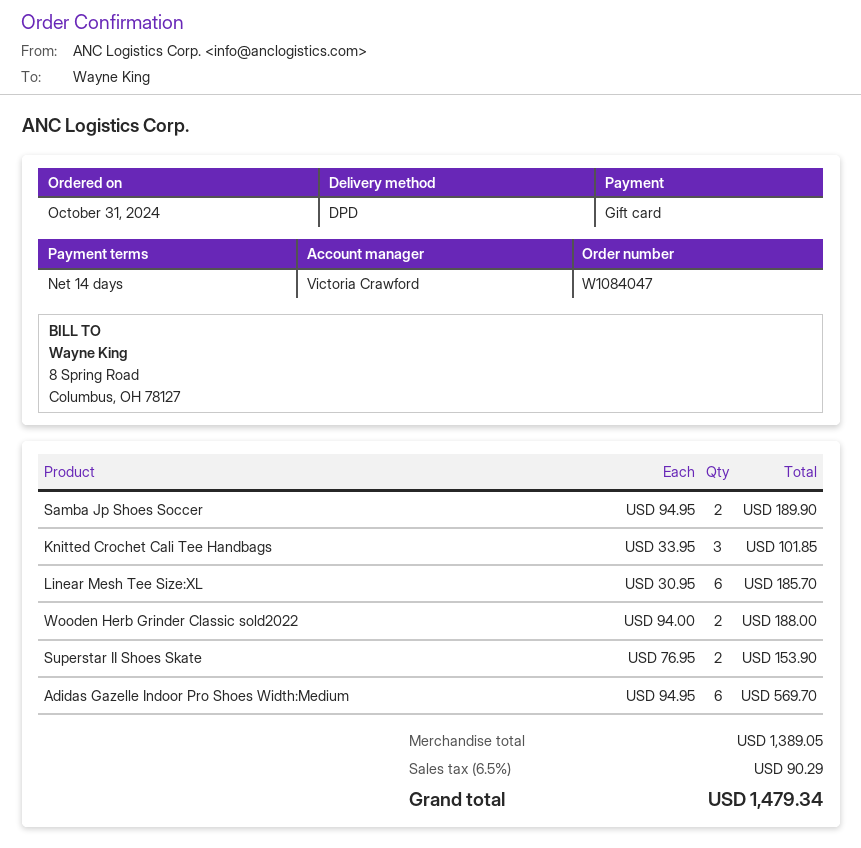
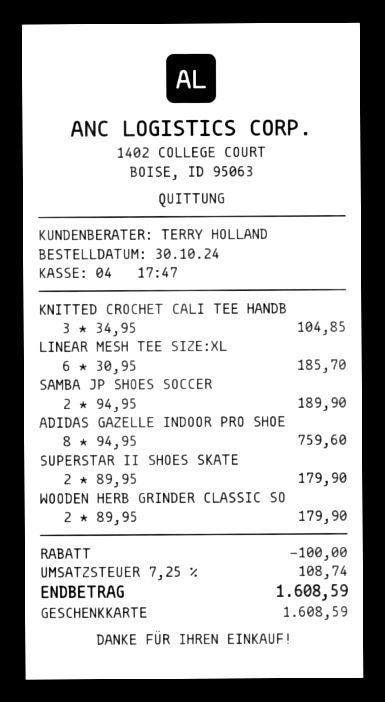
order date: 2024-10-31 -> 2024-10-30
sales rep: Victoria Crawford -> TERRY HOLLAND
Knitted Crochet Cali Tee Handbags: 3 x 33.95 = 101.85 -> 3 x 34.95 = 104.85
Wooden Herb Grinder Classic sold2022: 2 x 94.00 = 188.00 -> 2 x 89.95 = 179.90
Superstar II Shoes Skate: 2 x 76.95 = 153.90 -> 2 x 89.95 = 179.90
Adidas Gazelle Indoor Pro Shoes Width:Medium: 6 x 94.95 = 569.70 -> 8 x 94.95 = 759.60
discount: none -> 100.00
tax: 6.5% = 90.29 -> 7.25% = 108.74
total: 1479.34 -> 1608.59

